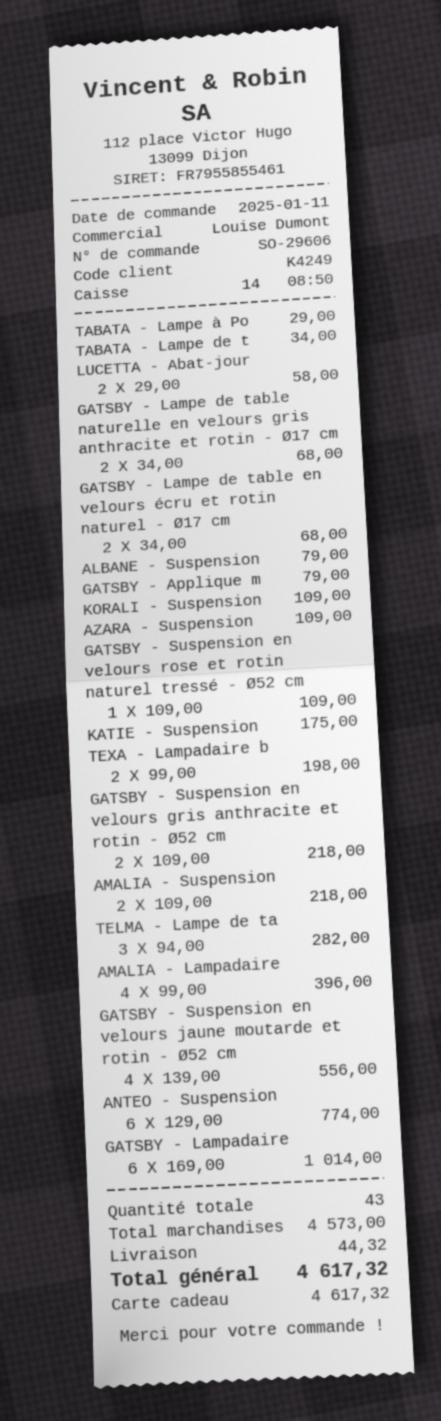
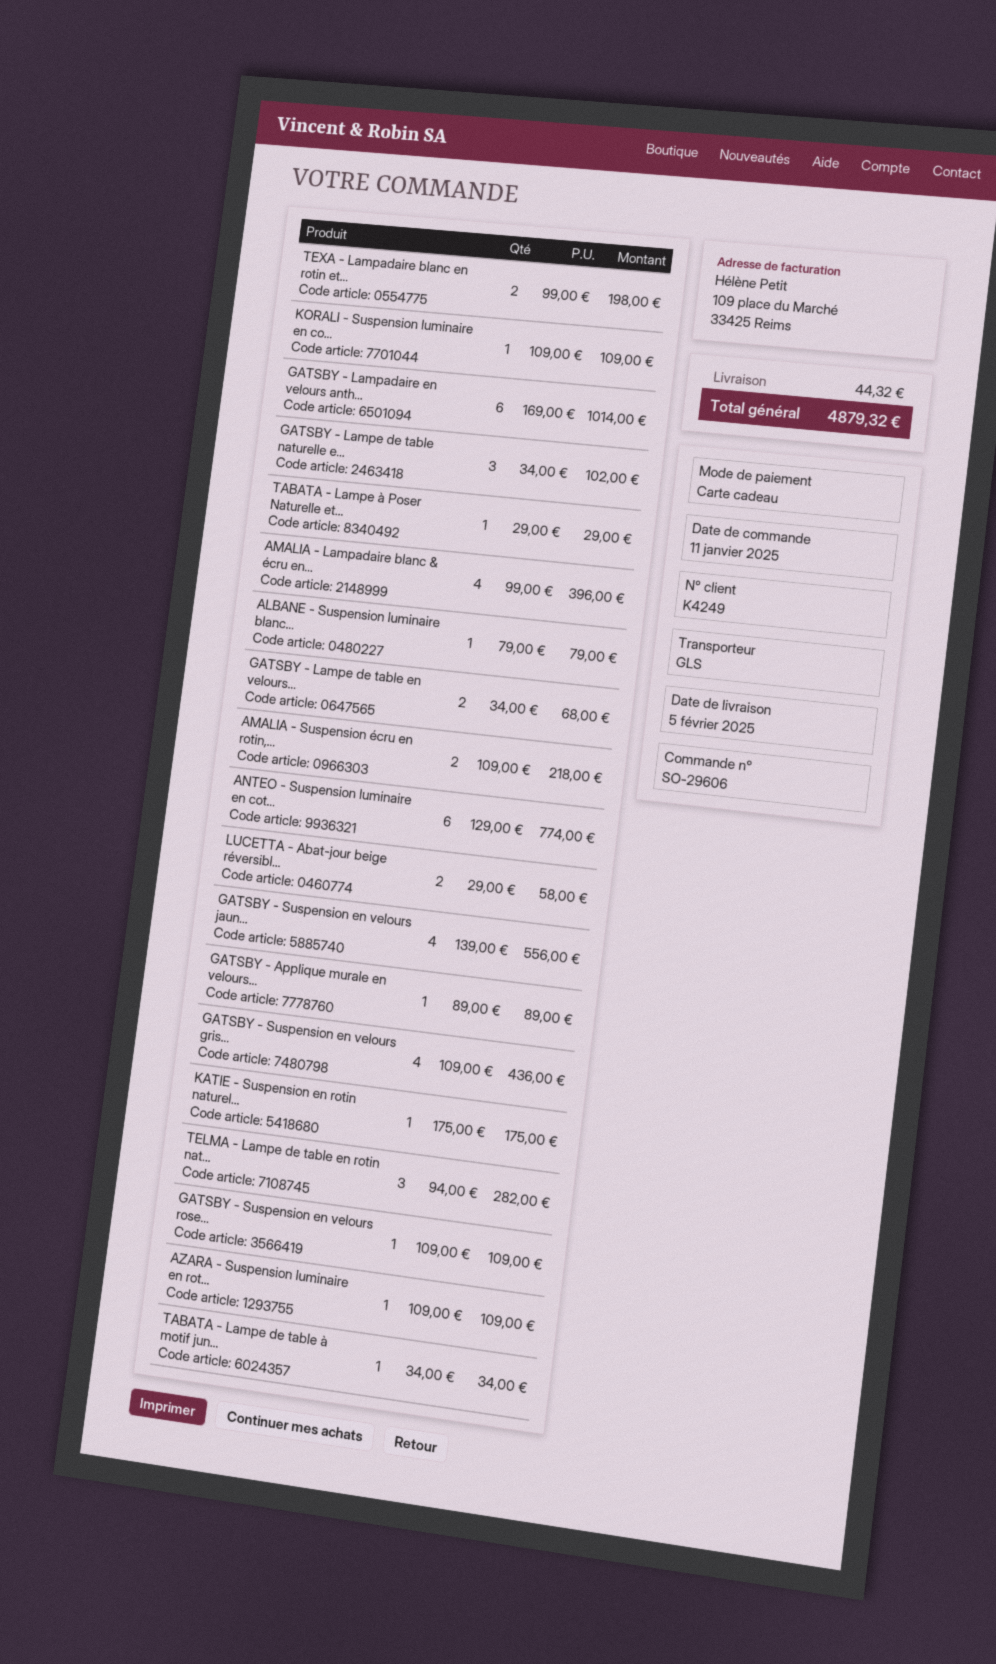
GATSBY - Lampe de table naturelle en velours gris anthracite et rotin - Ø17 cm: 2 x 34.00 = 68.00 -> 3 x 34.00 = 102.00
GATSBY - Applique m: 1 x 79.00 = 79.00 -> 1 x 89.00 = 89.00
GATSBY - Suspension en velours gris anthracite et rotin - Ø52 cm: 2 x 109.00 = 218.00 -> 4 x 109.00 = 436.00
total: 4617.32 -> 4879.32

